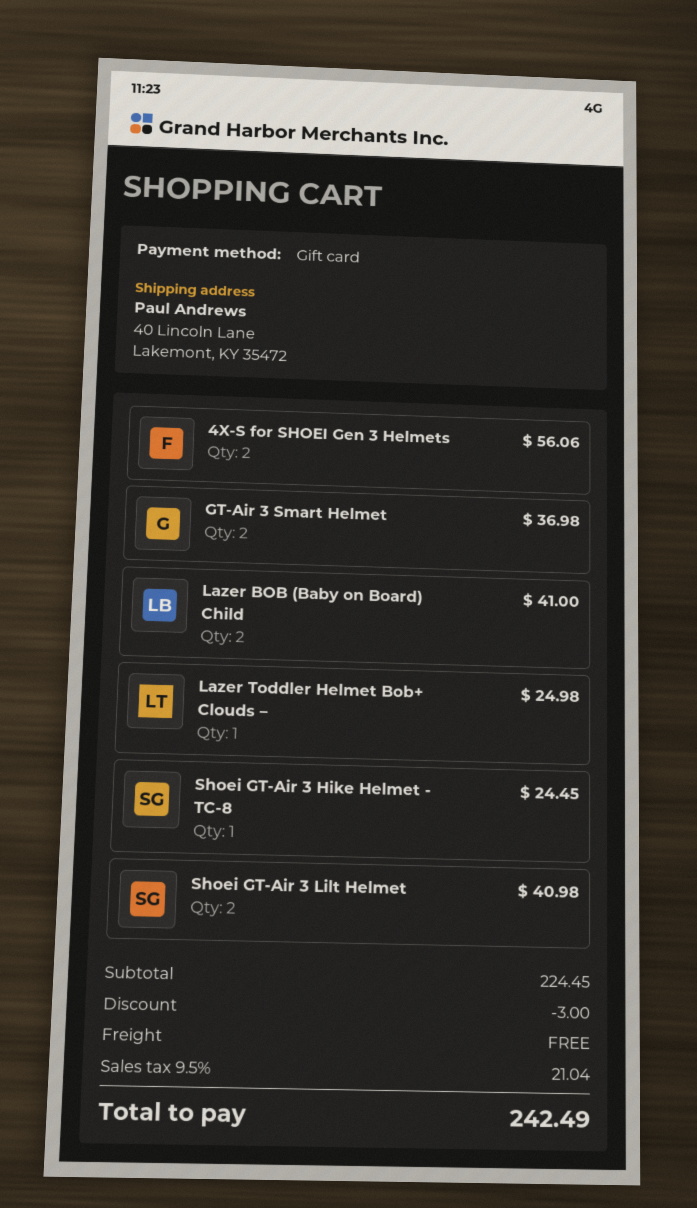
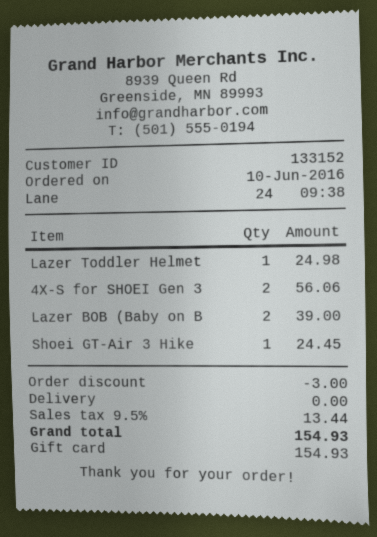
GT-Air 3 Smart Helmet: 2 for 36.98 -> none
Lazer BOB (Baby on Board) Child: 2 for 41.00 -> 2 for 39.00
Shoei GT-Air 3 Lilt Helmet: 2 for 40.98 -> none
tax: 9.5% = 21.04 -> 9.5% = 13.44
total: 242.49 -> 154.93

